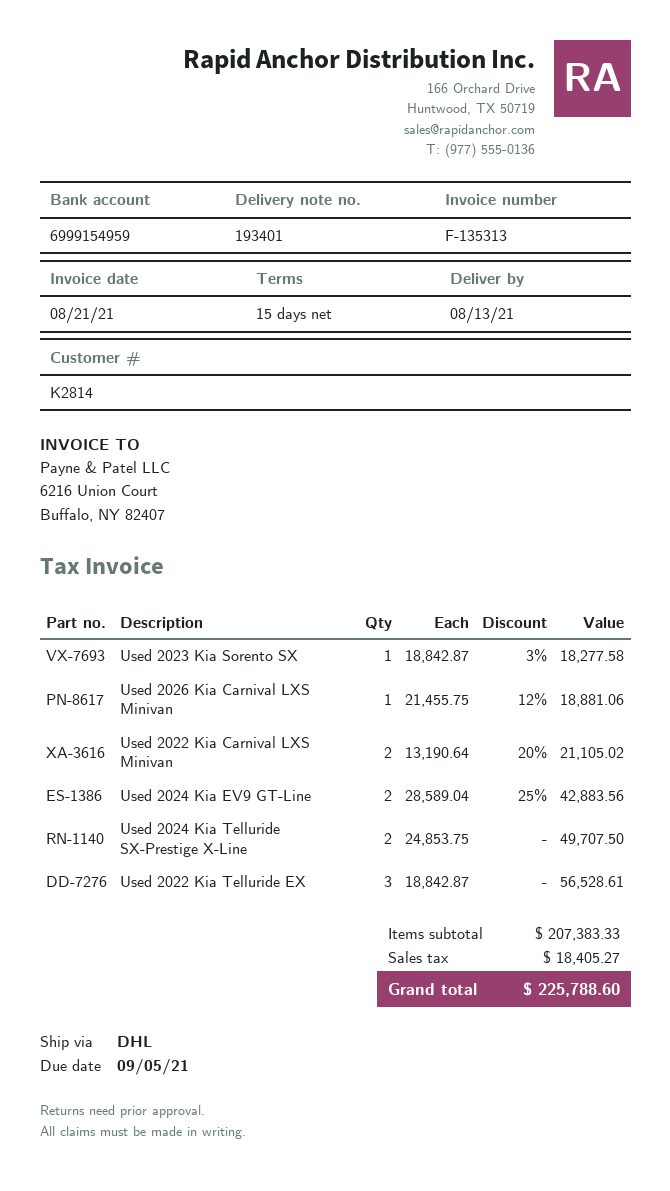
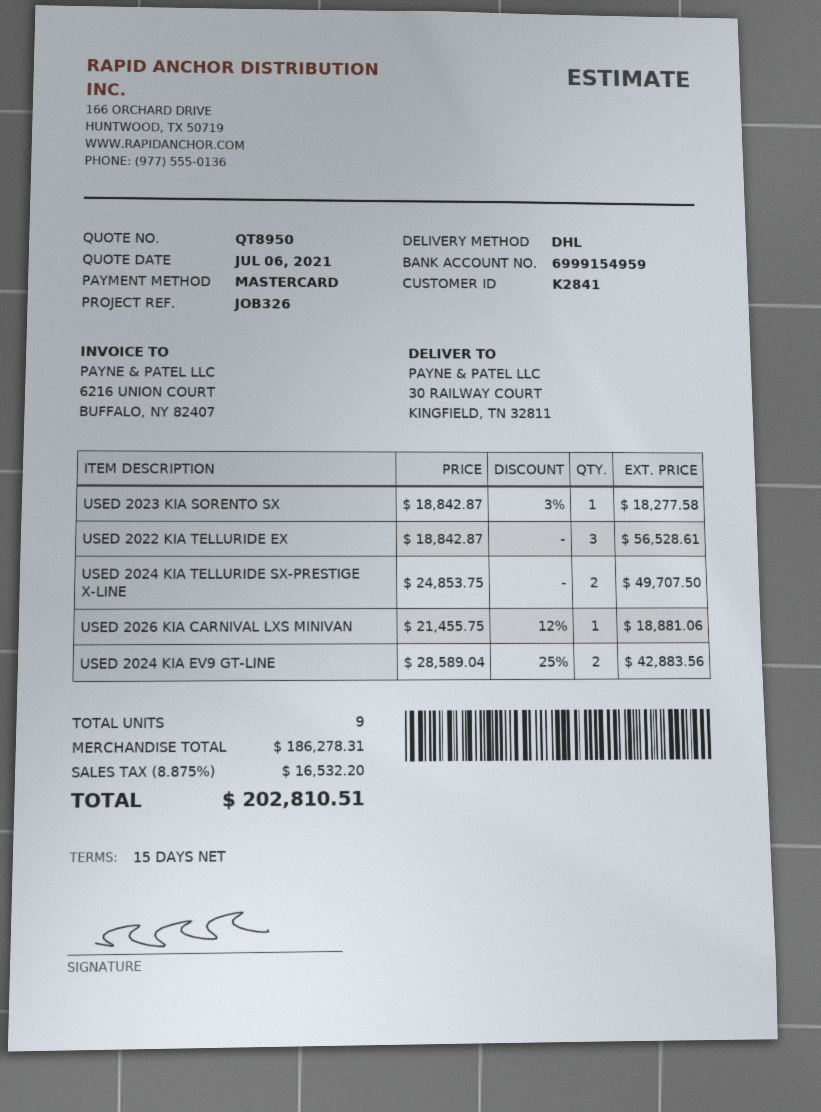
customer number: K2814 -> K2841
Used 2022 Kia Carnival LXS Minivan: 2 x 13190.64 - 20% = 21105.02 -> none
subtotal: 207383.33 -> 186278.31
tax: 18405.27 -> 16532.20
total: 225788.60 -> 202810.51

